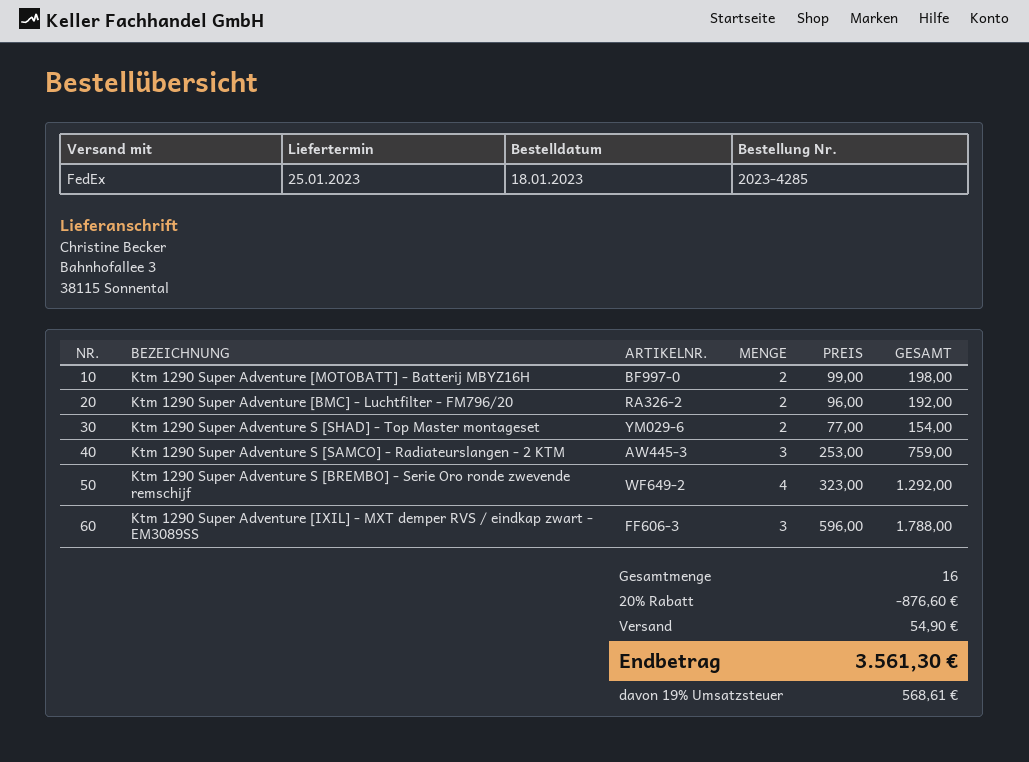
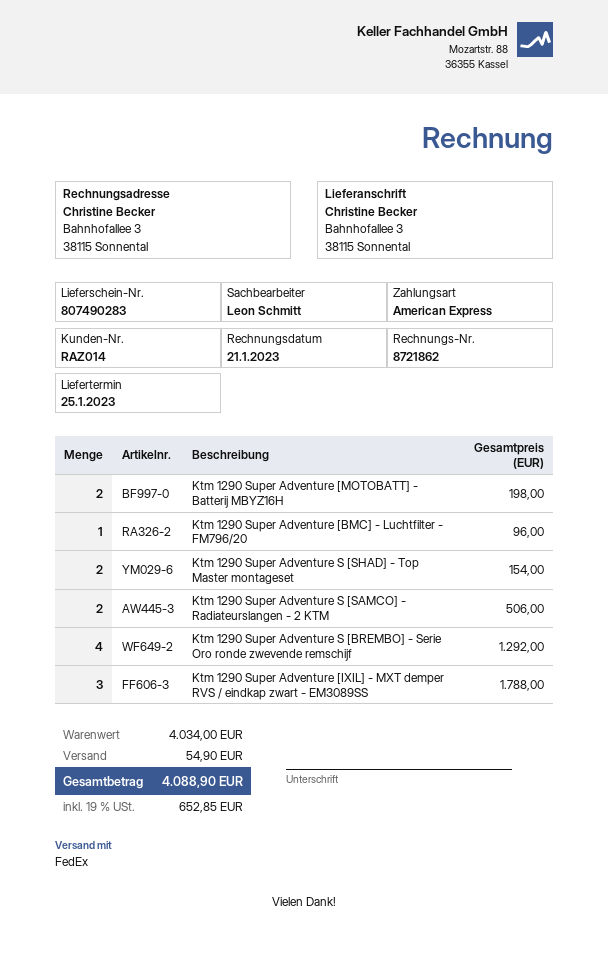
Ktm 1290 Super Adventure [BMC] - Luchtfilter - FM796/20: 2 for 192.00 -> 1 for 96.00
Ktm 1290 Super Adventure S [SAMCO] - Radiateurslangen - 2 KTM: 3 for 759.00 -> 2 for 506.00
discount: 20% = 876.60 -> none
tax: 19% = 568.61 -> 19% = 652.85
total: 3561.30 -> 4088.90

